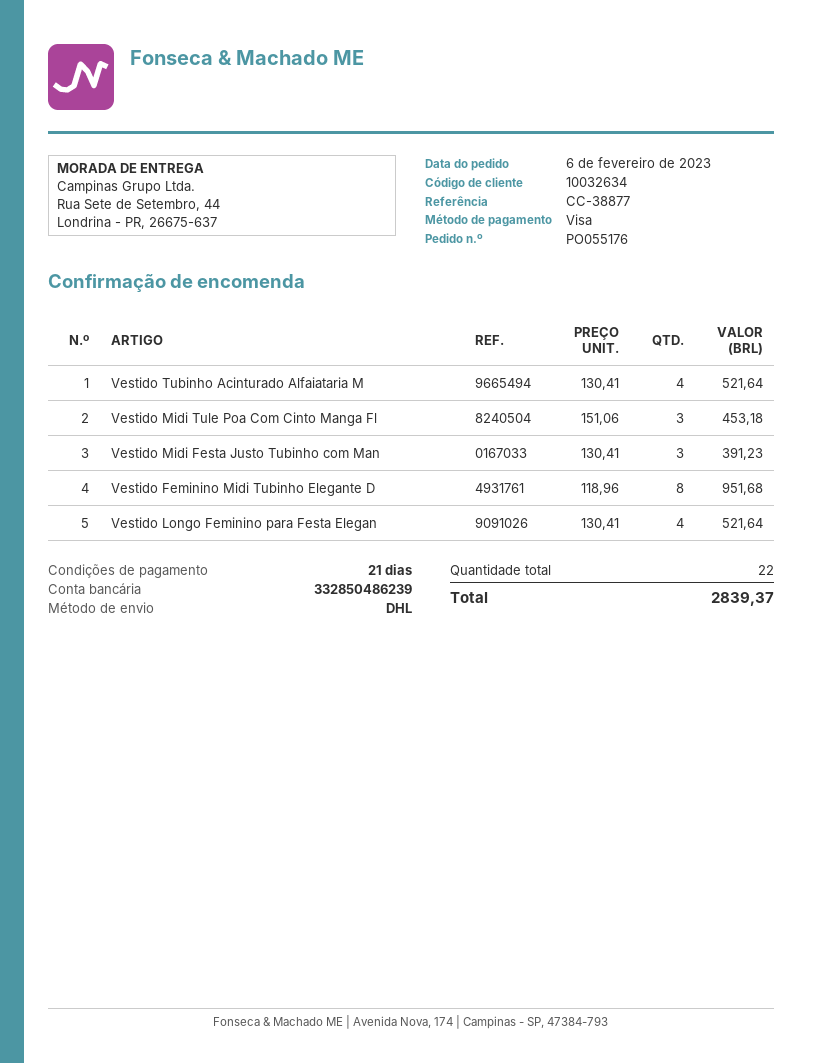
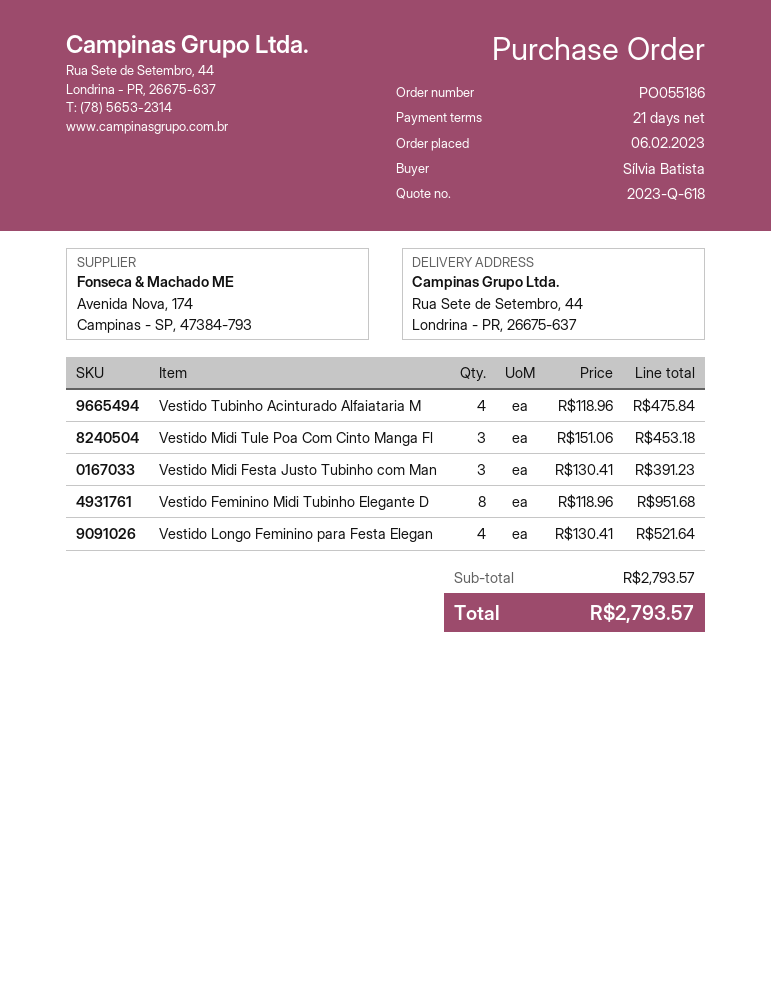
order number: PO055176 -> PO055186
Vestido Tubinho Acinturado Alfaiataria M: 4 x 130.41 = 521.64 -> 4 x 118.96 = 475.84
total: 2839.37 -> 2793.57

